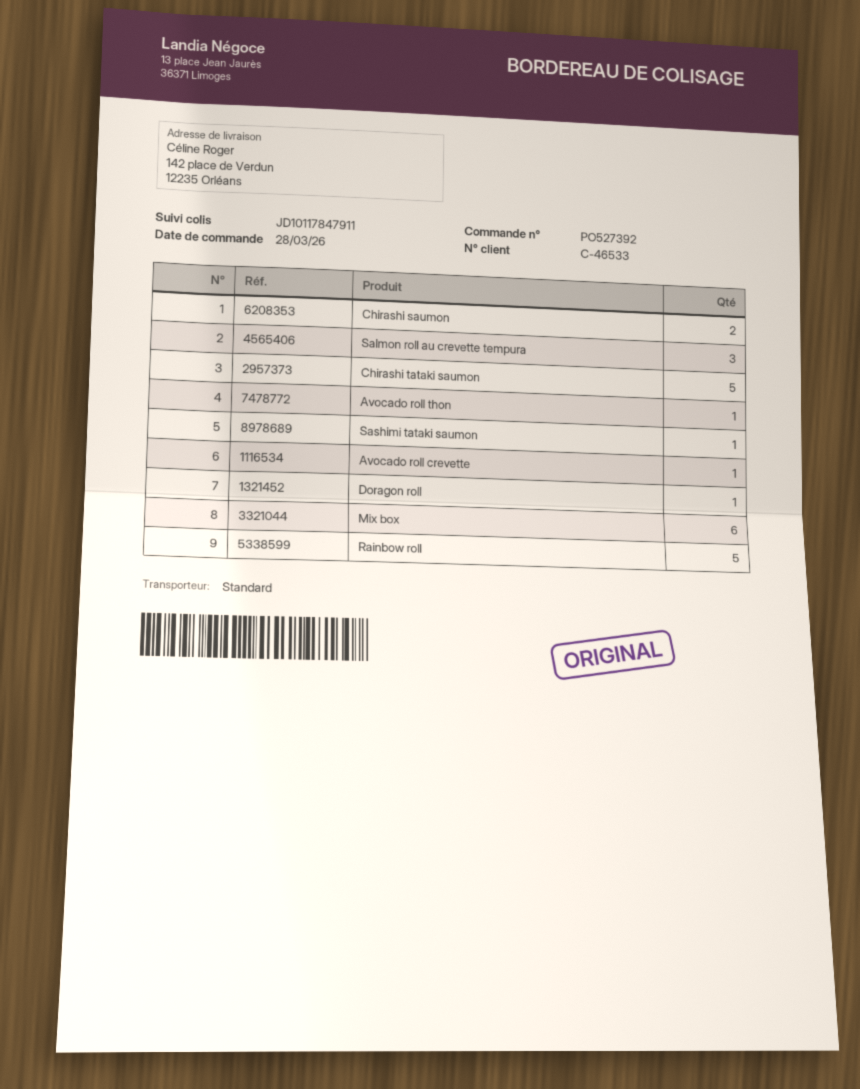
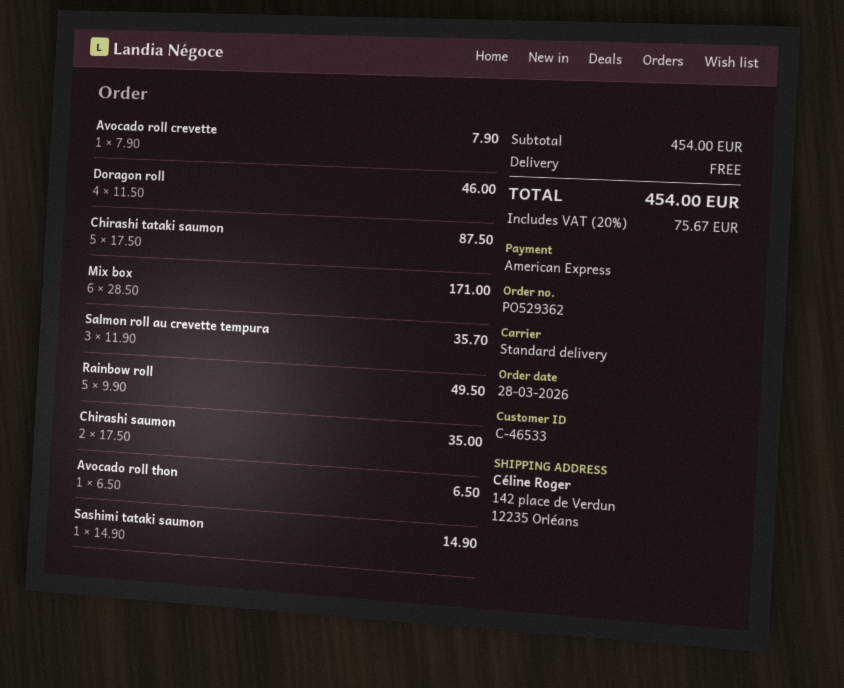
order number: PO527392 -> PO529362
Doragon roll: 1 -> 4

